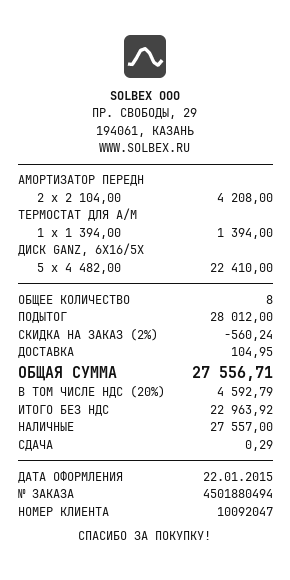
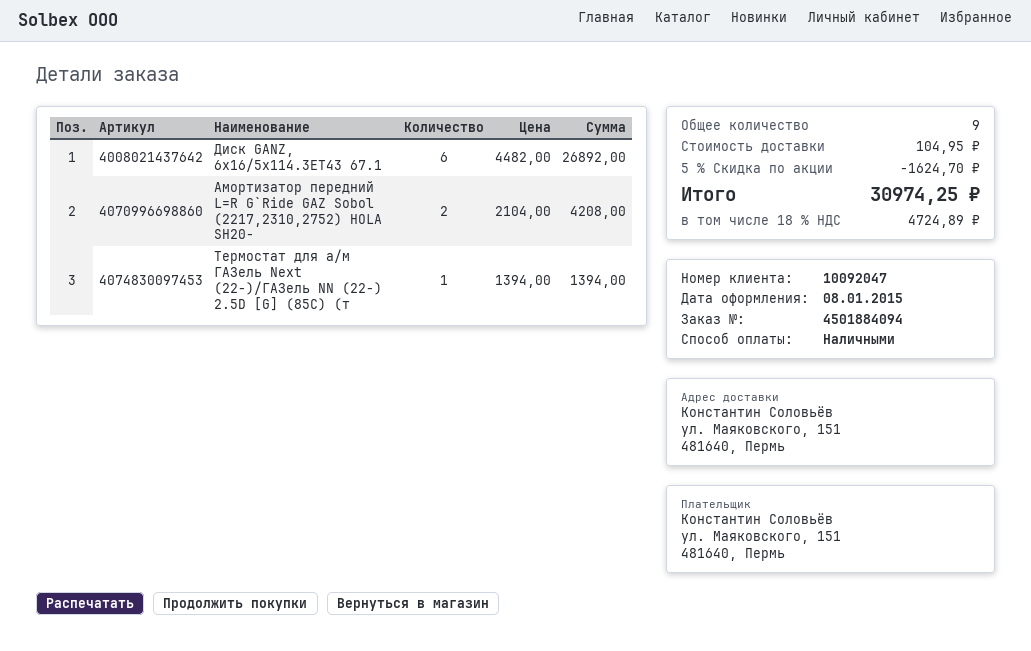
order number: 4501880494 -> 4501884094
order date: 2015-01-22 -> 2015-01-08
ДИСК GANZ, 6X16/5X: 5 x 4482.00 = 22410.00 -> 6 x 4482.00 = 26892.00
total quantity: 8 -> 9
discount: 2% = 560.24 -> 5% = 1624.70
tax: 20% = 4592.79 -> 18% = 4724.89
total: 27556.71 -> 30974.25

